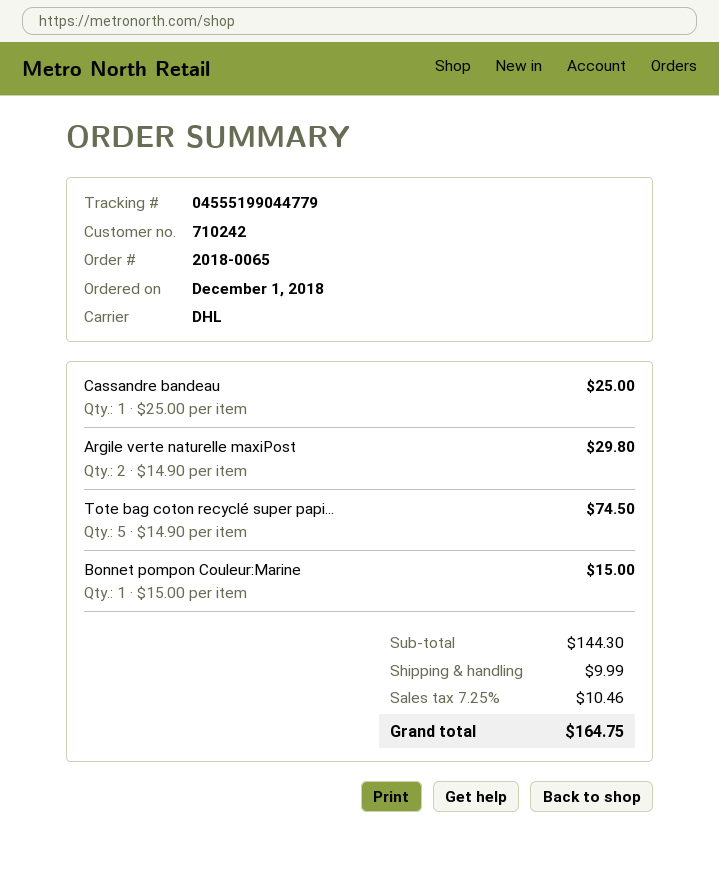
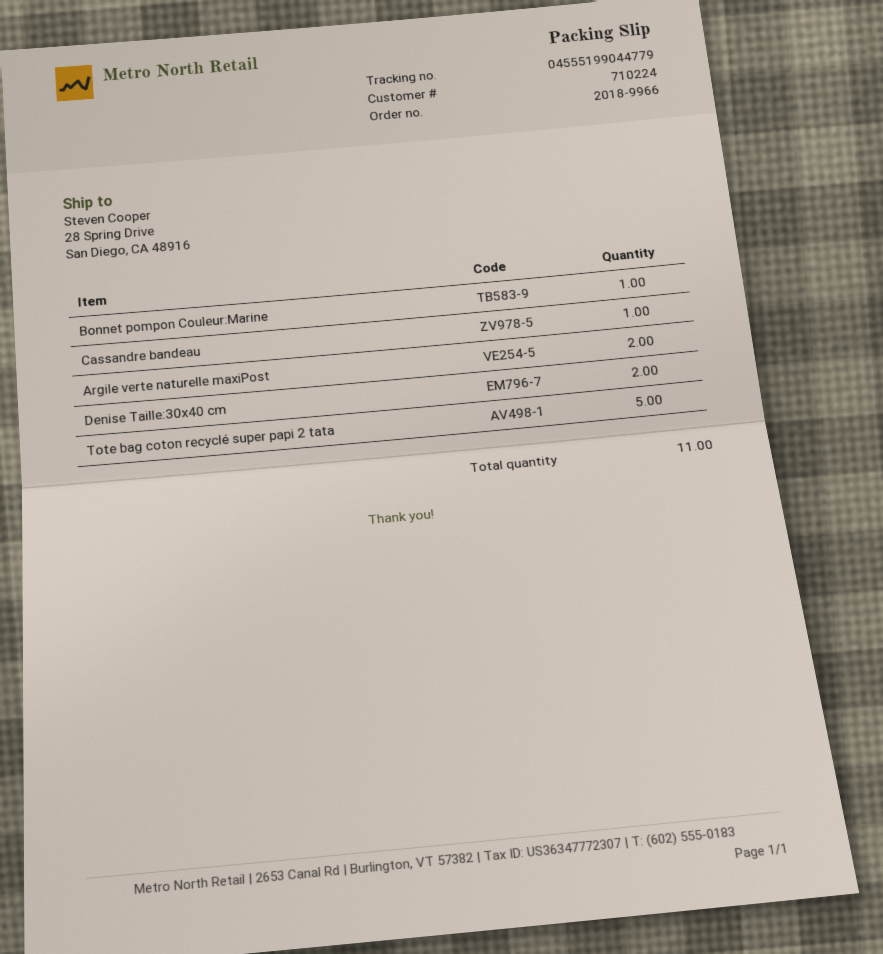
order number: 2018-0065 -> 2018-9966
customer number: 710242 -> 710224
Denise Taille:30x40 cm: none -> 2

